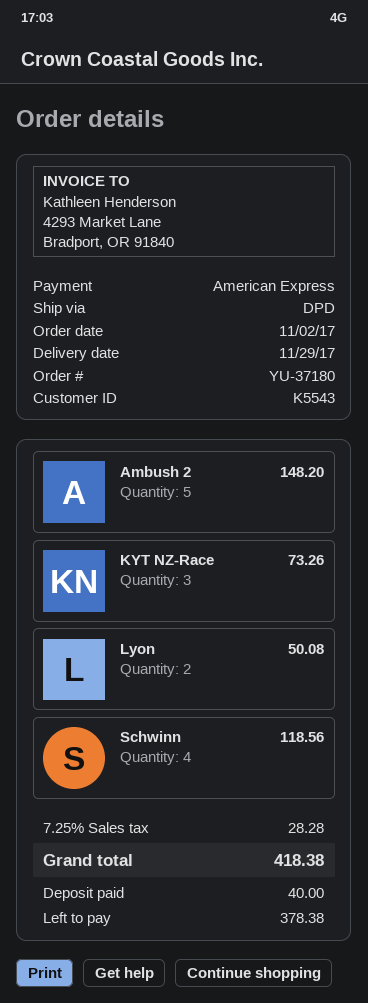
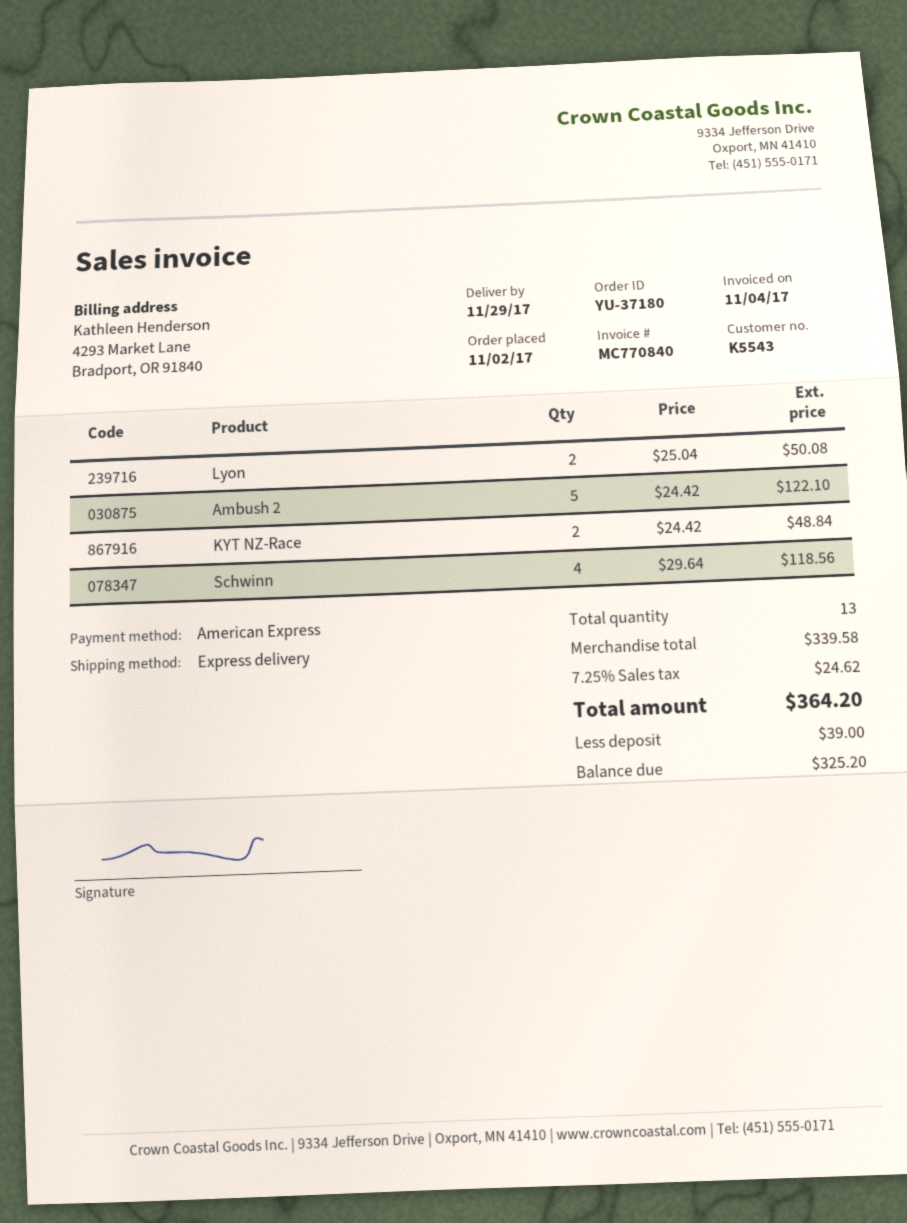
shipping method: DPD -> express
Ambush 2: 5 for 148.20 -> 5 for 122.10
KYT NZ-Race: 3 for 73.26 -> 2 for 48.84
tax: 7.25% = 28.28 -> 7.25% = 24.62
total: 418.38 -> 364.20
deposit: 40.00 -> 39.00
balance: 378.38 -> 325.20

